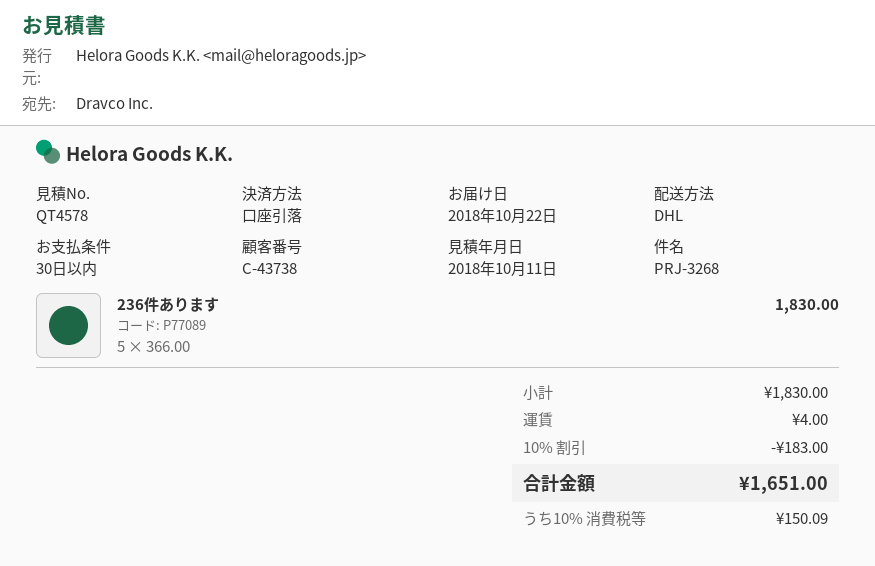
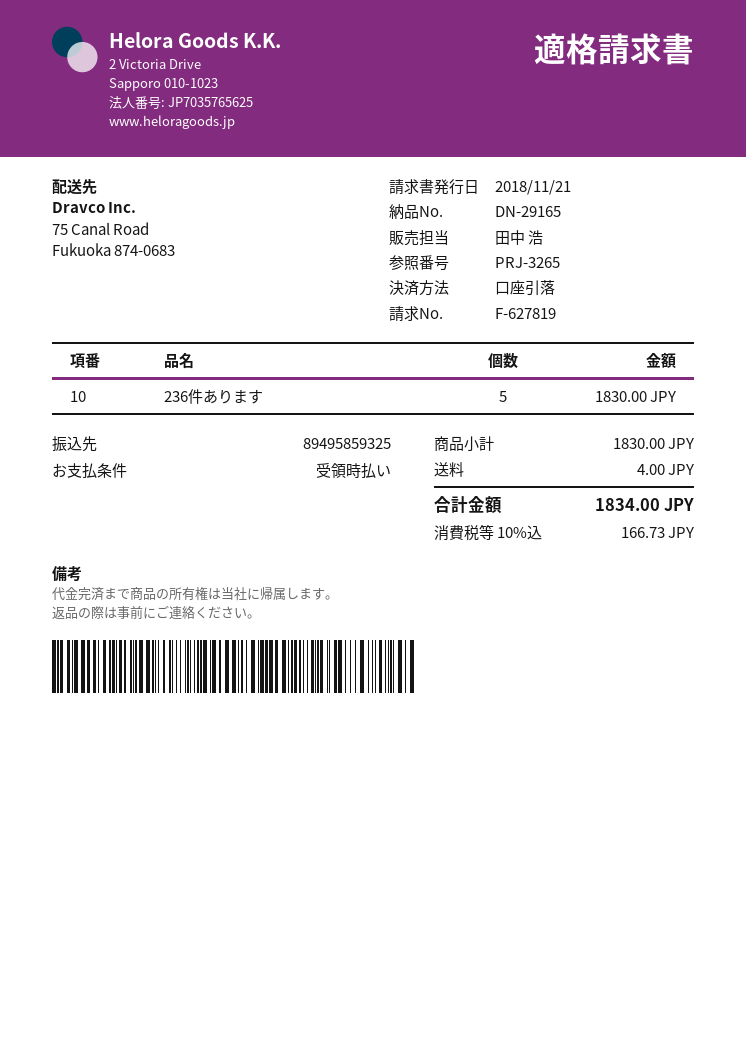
payment terms: 30 days -> on receipt
reference: PRJ-3268 -> PRJ-3265
discount: 10% = 183.00 -> none
tax: 10% = 150.09 -> 10% = 166.73
total: 1651.00 -> 1834.00

